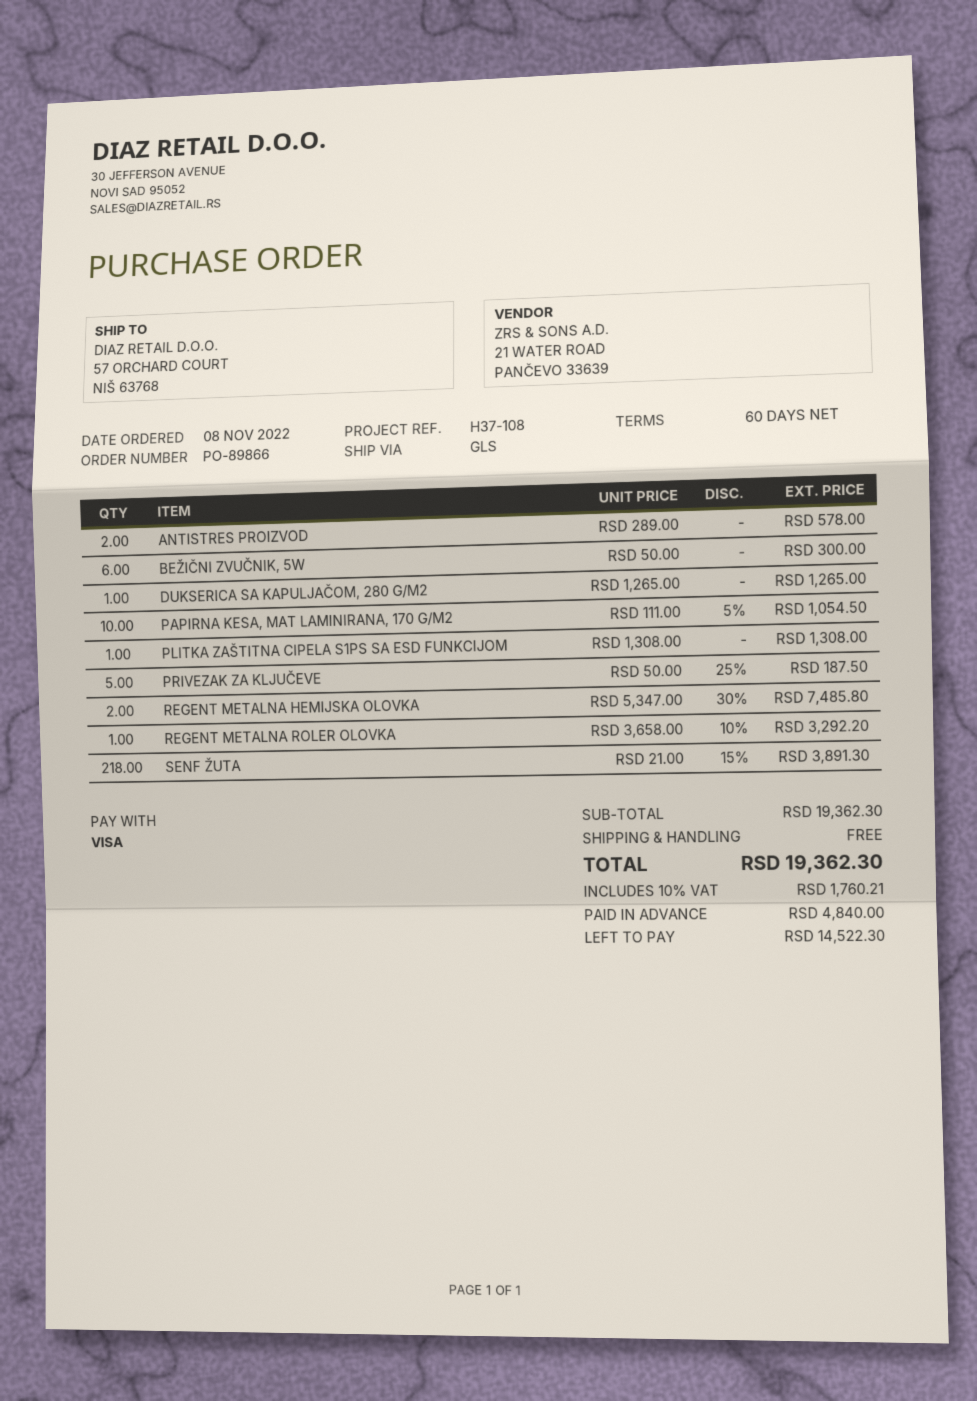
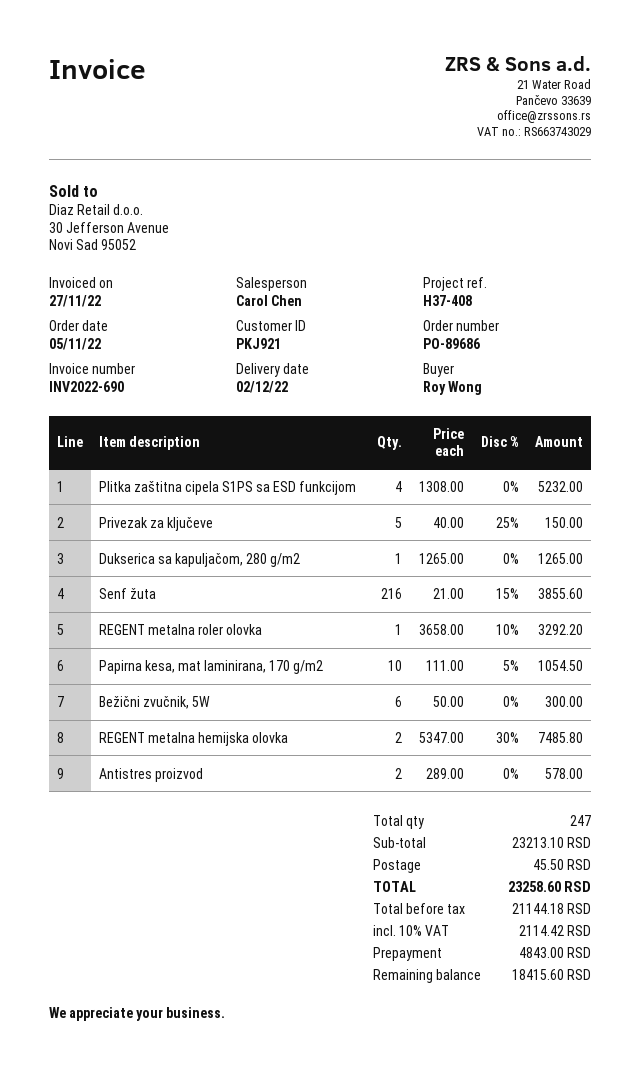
order number: PO-89866 -> PO-89686
order date: 2022-11-08 -> 2022-11-05
reference: H37-108 -> H37-408
PLITKA ZAŠTITNA CIPELA S1PS SA ESD FUNKCIJOM: 1 x 1308.00 = 1308.00 -> 4 x 1308.00 = 5232.00
PRIVEZAK ZA KLJUČEVE: 5 x 50.00 - 25% = 187.50 -> 5 x 40.00 - 25% = 150.00
SENF ŽUTA: 218 x 21.00 - 15% = 3891.30 -> 216 x 21.00 - 15% = 3855.60
subtotal: 19362.30 -> 23213.10
shipping: 0.00 -> 45.50
tax: 10% = 1760.21 -> 10% = 2114.42
total: 19362.30 -> 23258.60
deposit: 4840.00 -> 4843.00
balance: 14522.30 -> 18415.60

